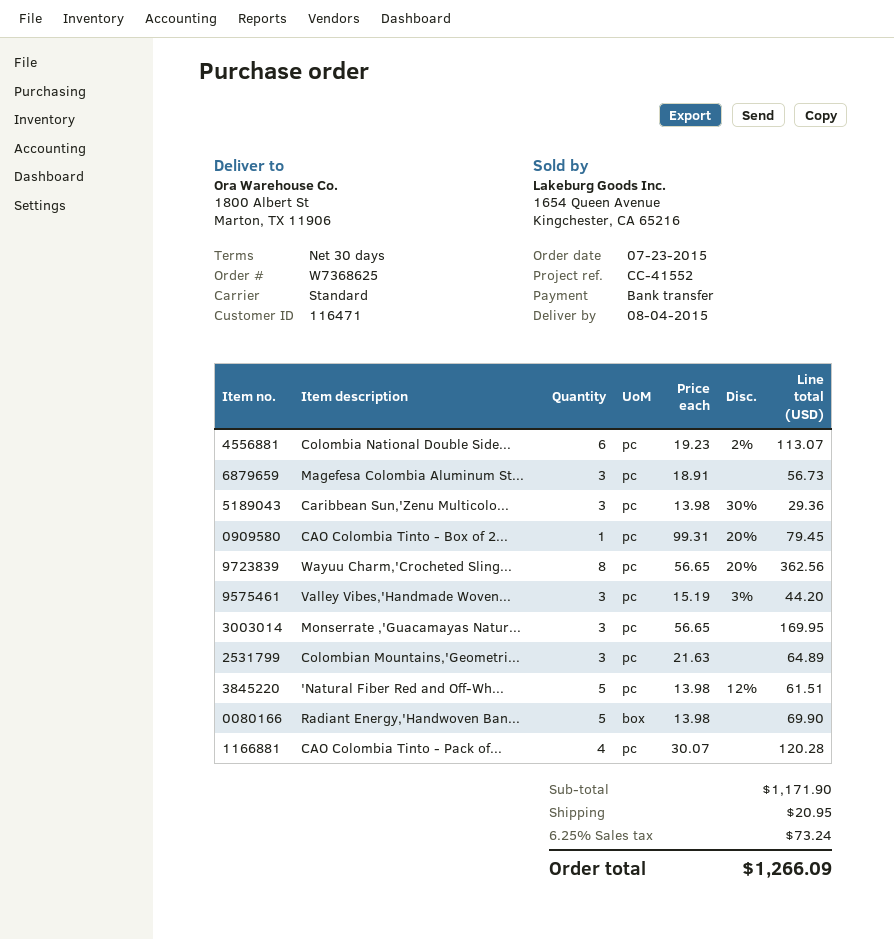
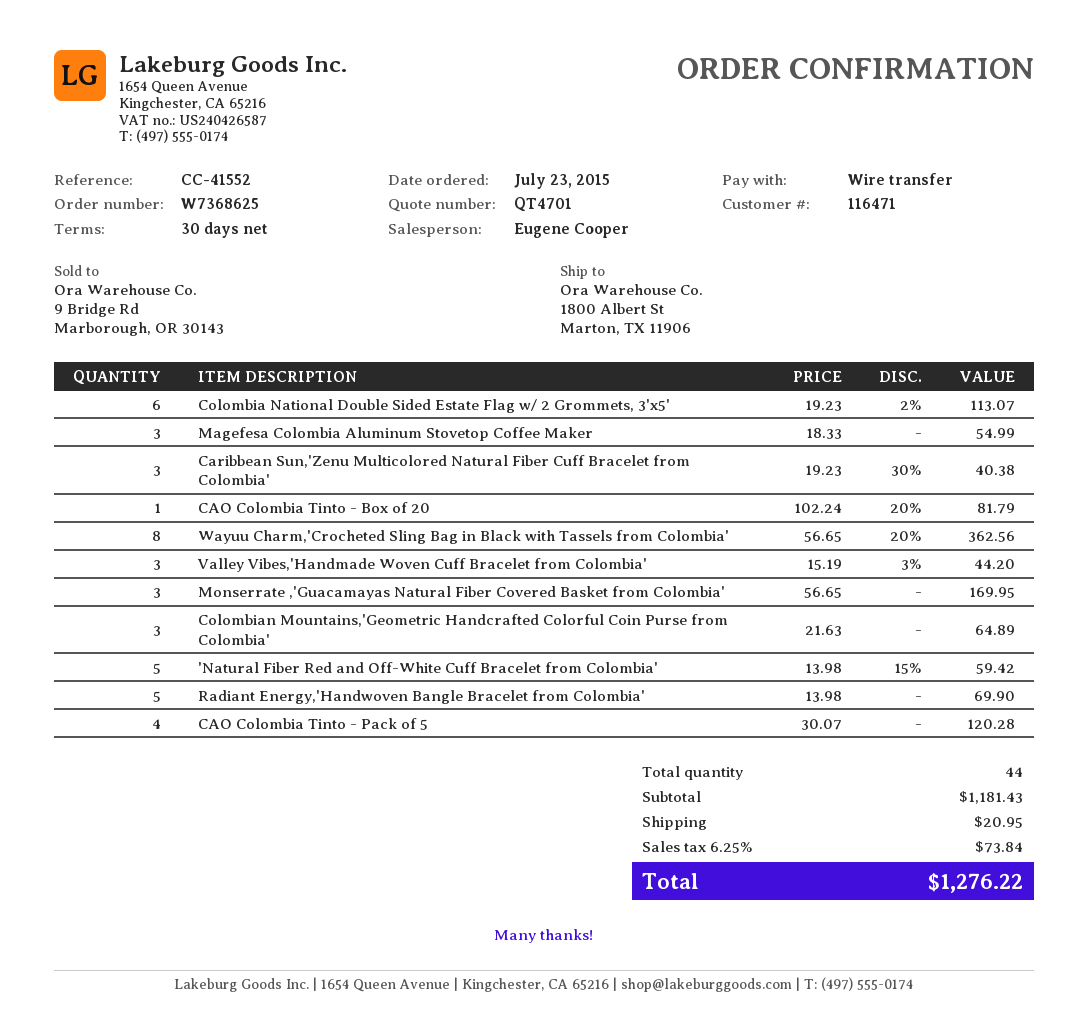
Magefesa Colombia Aluminum St...: 3 x 18.91 = 56.73 -> 3 x 18.33 = 54.99
Caribbean Sun,'Zenu Multicolo...: 3 x 13.98 - 30% = 29.36 -> 3 x 19.23 - 30% = 40.38
CAO Colombia Tinto - Box of 2...: 1 x 99.31 - 20% = 79.45 -> 1 x 102.24 - 20% = 81.79
'Natural Fiber Red and Off-Wh...: 5 x 13.98 - 12% = 61.51 -> 5 x 13.98 - 15% = 59.42
subtotal: 1171.90 -> 1181.43
tax: 6.25% = 73.24 -> 6.25% = 73.84
total: 1266.09 -> 1276.22

